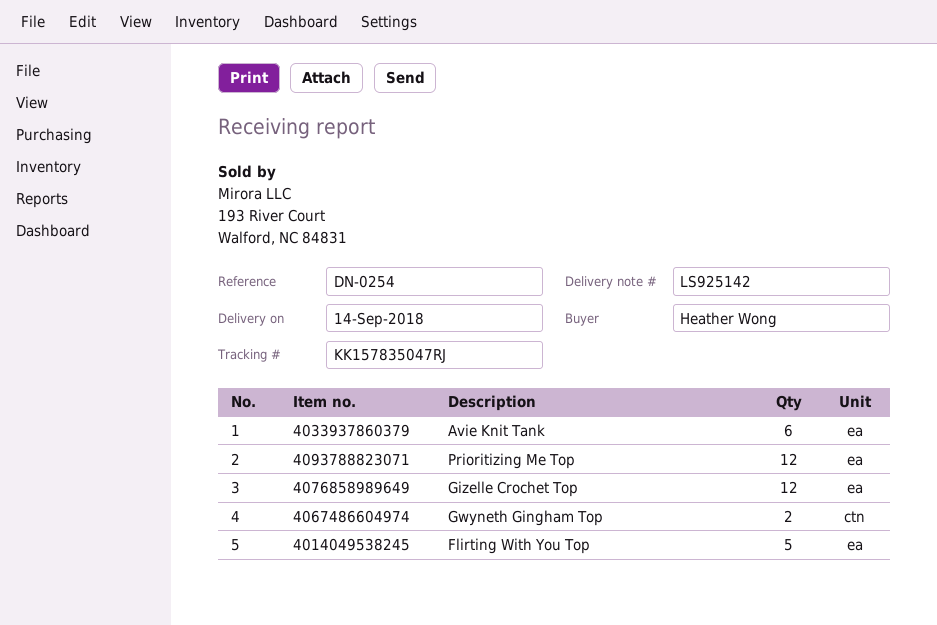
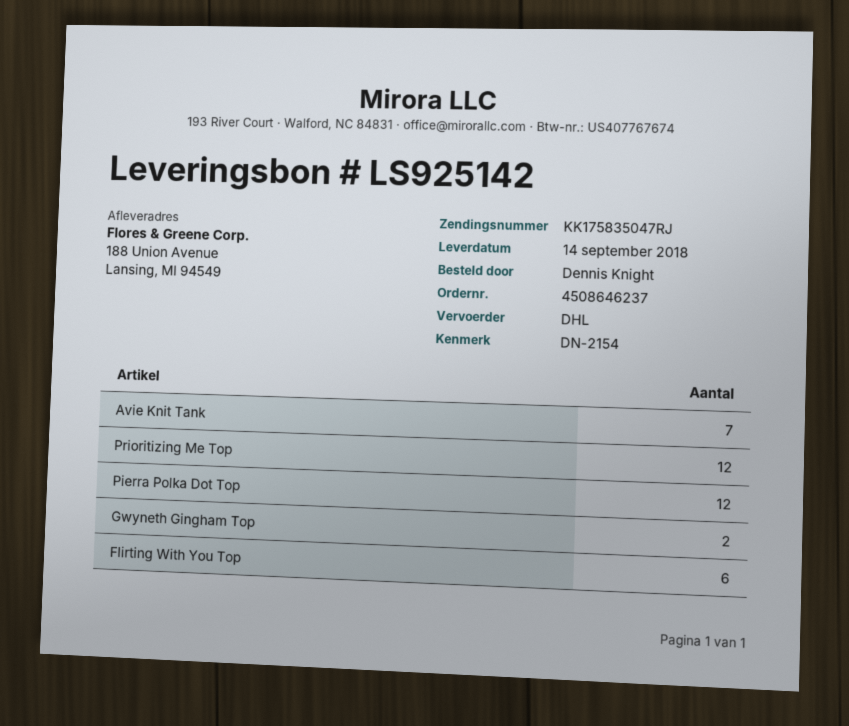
reference: DN-0254 -> DN-2154
ordered by: Heather Wong -> Dennis Knight
tracking number: KK157835047RJ -> KK175835047RJ
Avie Knit Tank: 6 -> 7
Gizelle Crochet Top: 12 -> none
Flirting With You Top: 5 -> 6
Pierra Polka Dot Top: none -> 12

